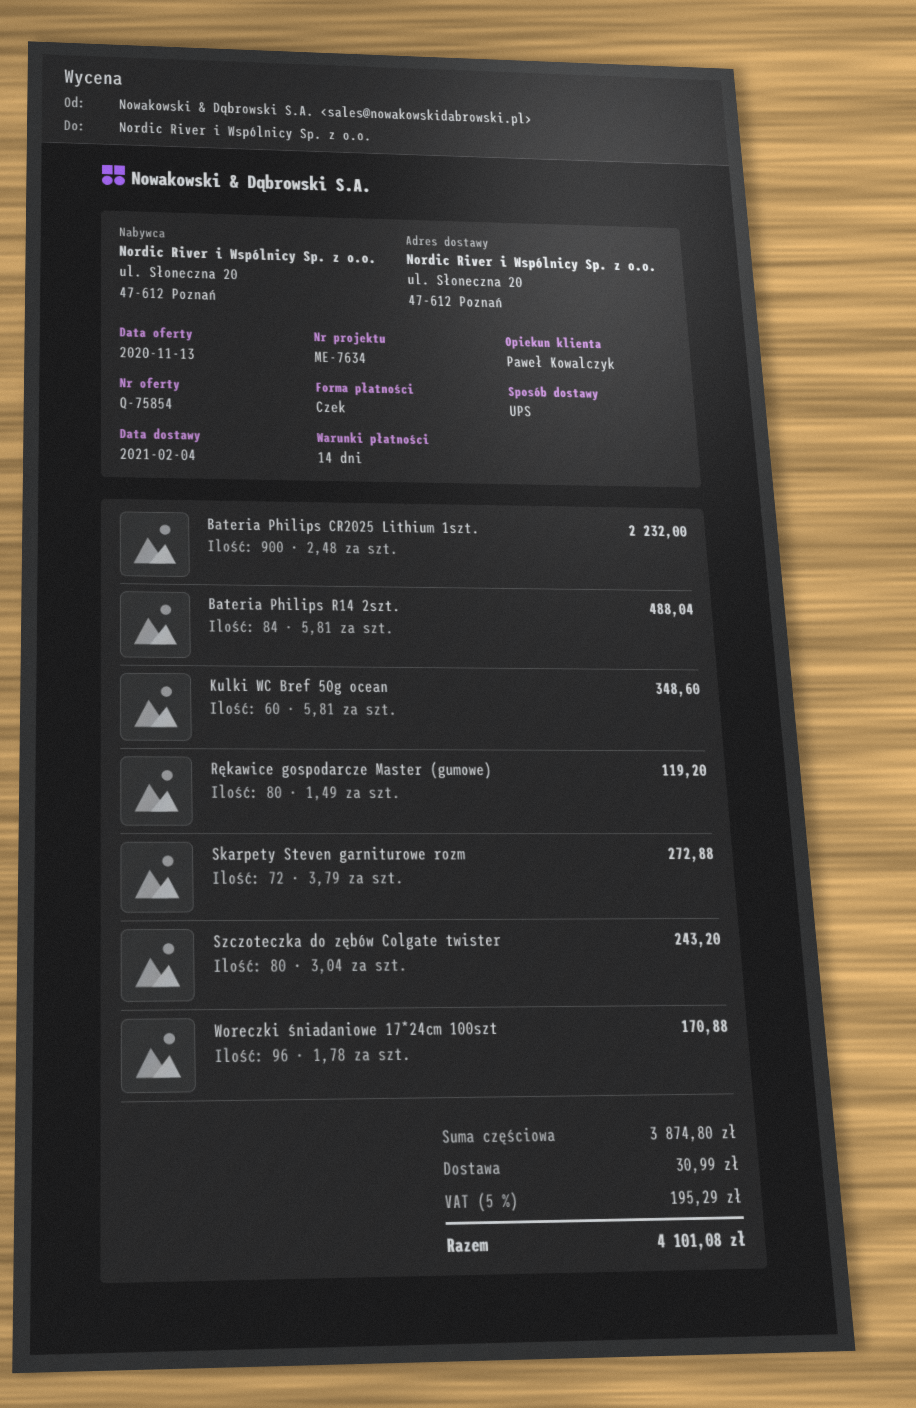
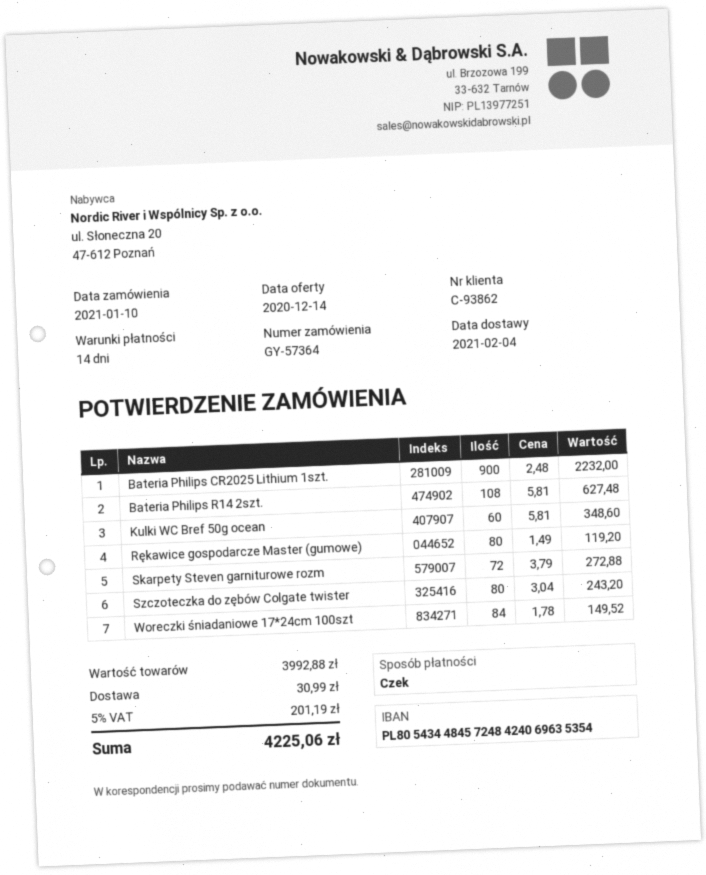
quote date: 2020-11-13 -> 2020-12-14
Bateria Philips R14 2szt.: 84 x 5.81 = 488.04 -> 108 x 5.81 = 627.48
Woreczki śniadaniowe 17*24cm 100szt: 96 x 1.78 = 170.88 -> 84 x 1.78 = 149.52
subtotal: 3874.80 -> 3992.88
tax: 5% = 195.29 -> 5% = 201.19
total: 4101.08 -> 4225.06

